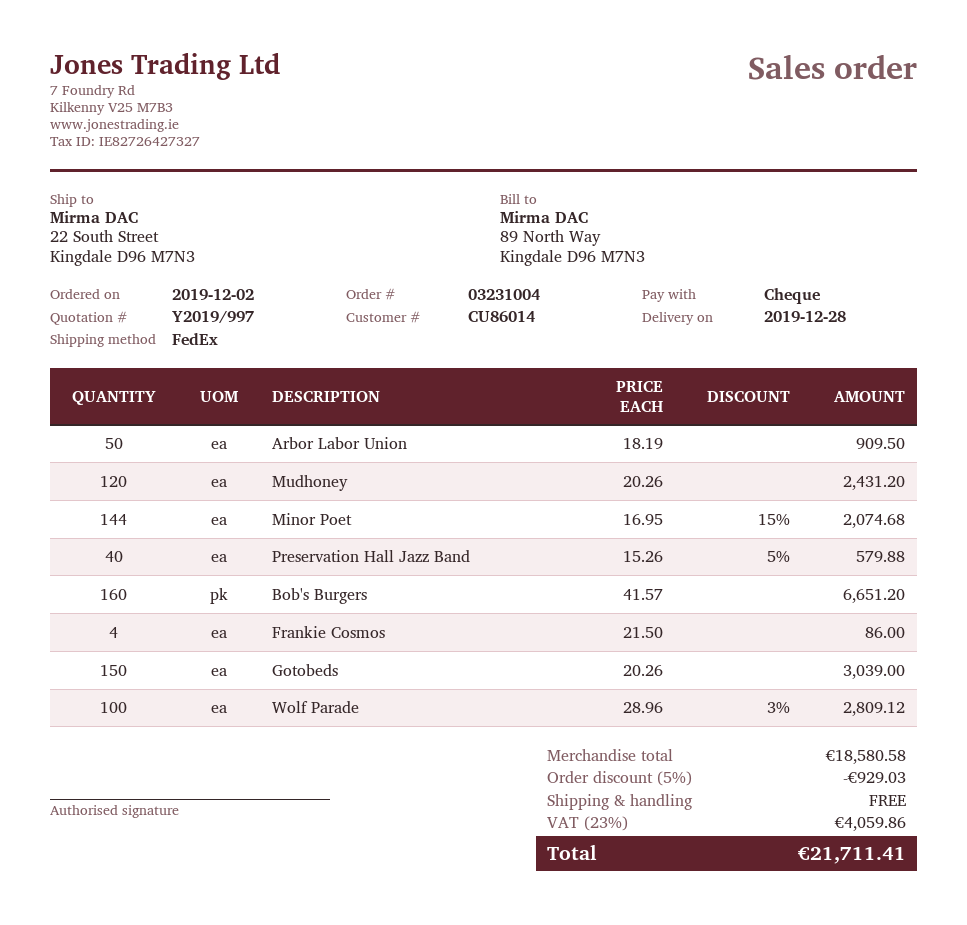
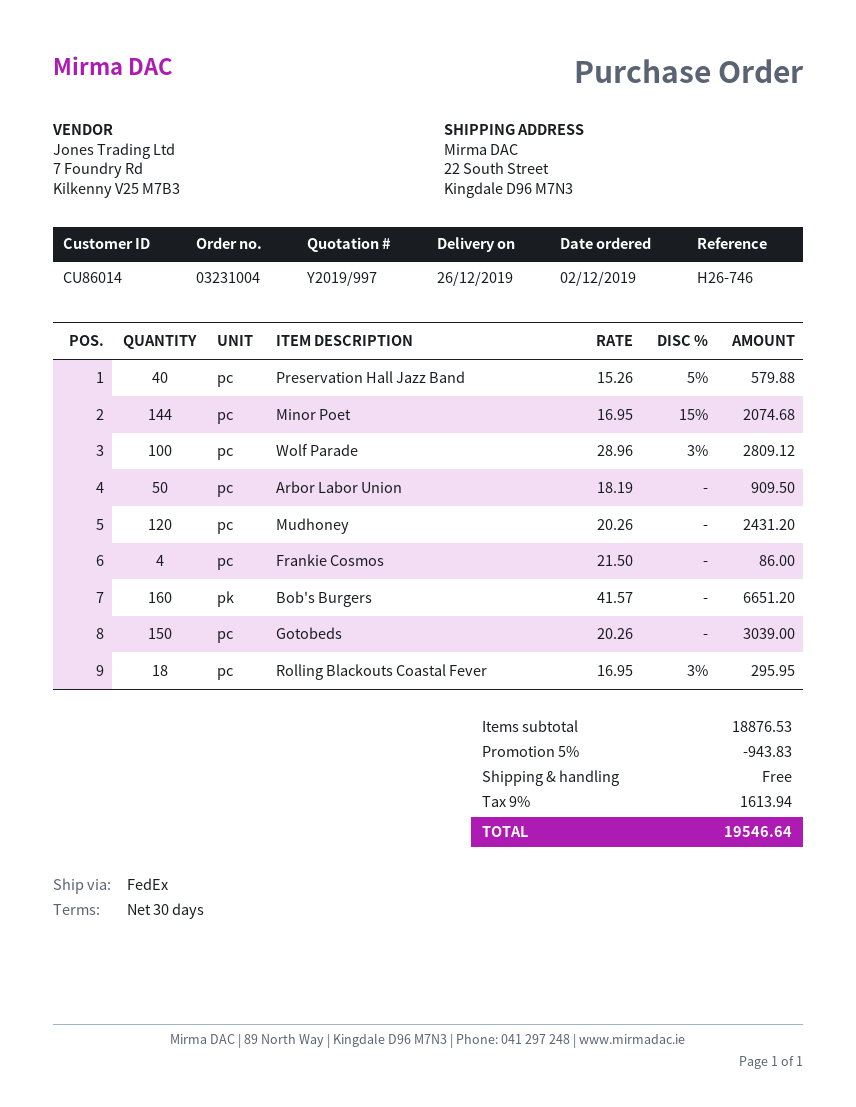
delivery date: 2019-12-28 -> 2019-12-26
Rolling Blackouts Coastal Fever: none -> 18 x 16.95 - 3% = 295.95
subtotal: 18580.58 -> 18876.53
discount: 5% = 929.03 -> 5% = 943.83
tax: 23% = 4059.86 -> 9% = 1613.94
total: 21711.41 -> 19546.64

